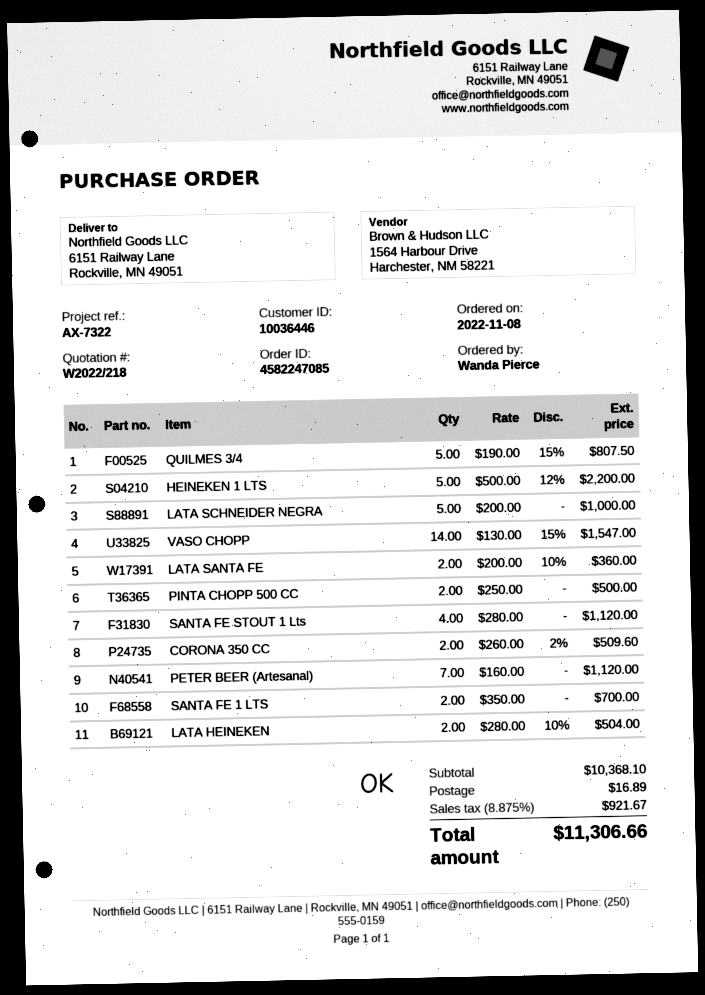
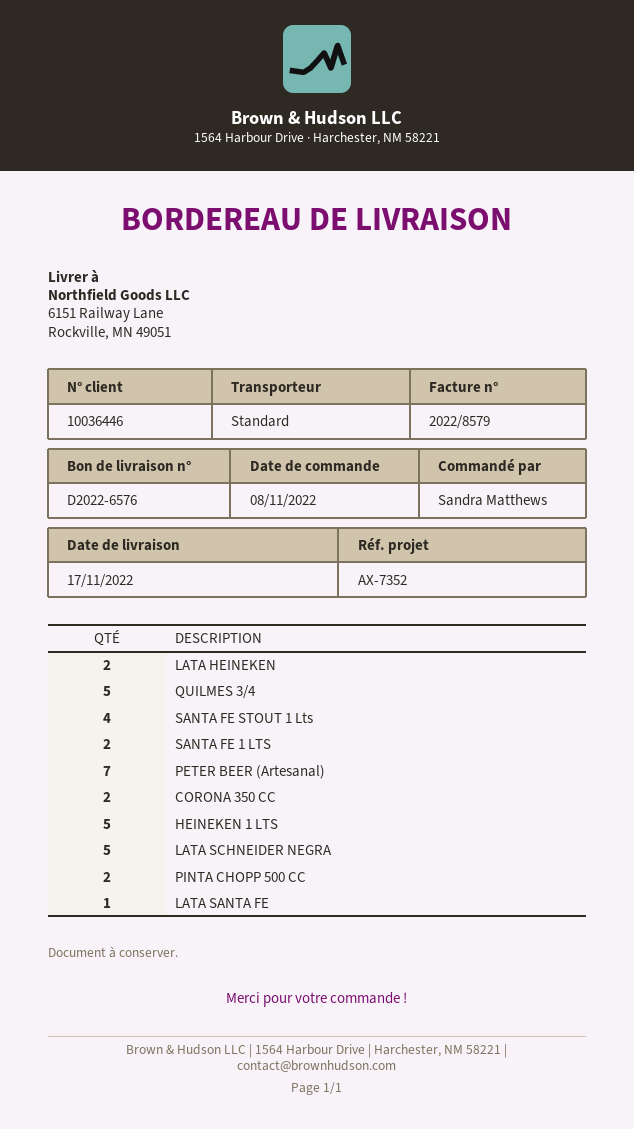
reference: AX-7322 -> AX-7352
ordered by: Wanda Pierce -> Sandra Matthews
VASO CHOPP: 14 -> none
LATA SANTA FE: 2 -> 1

